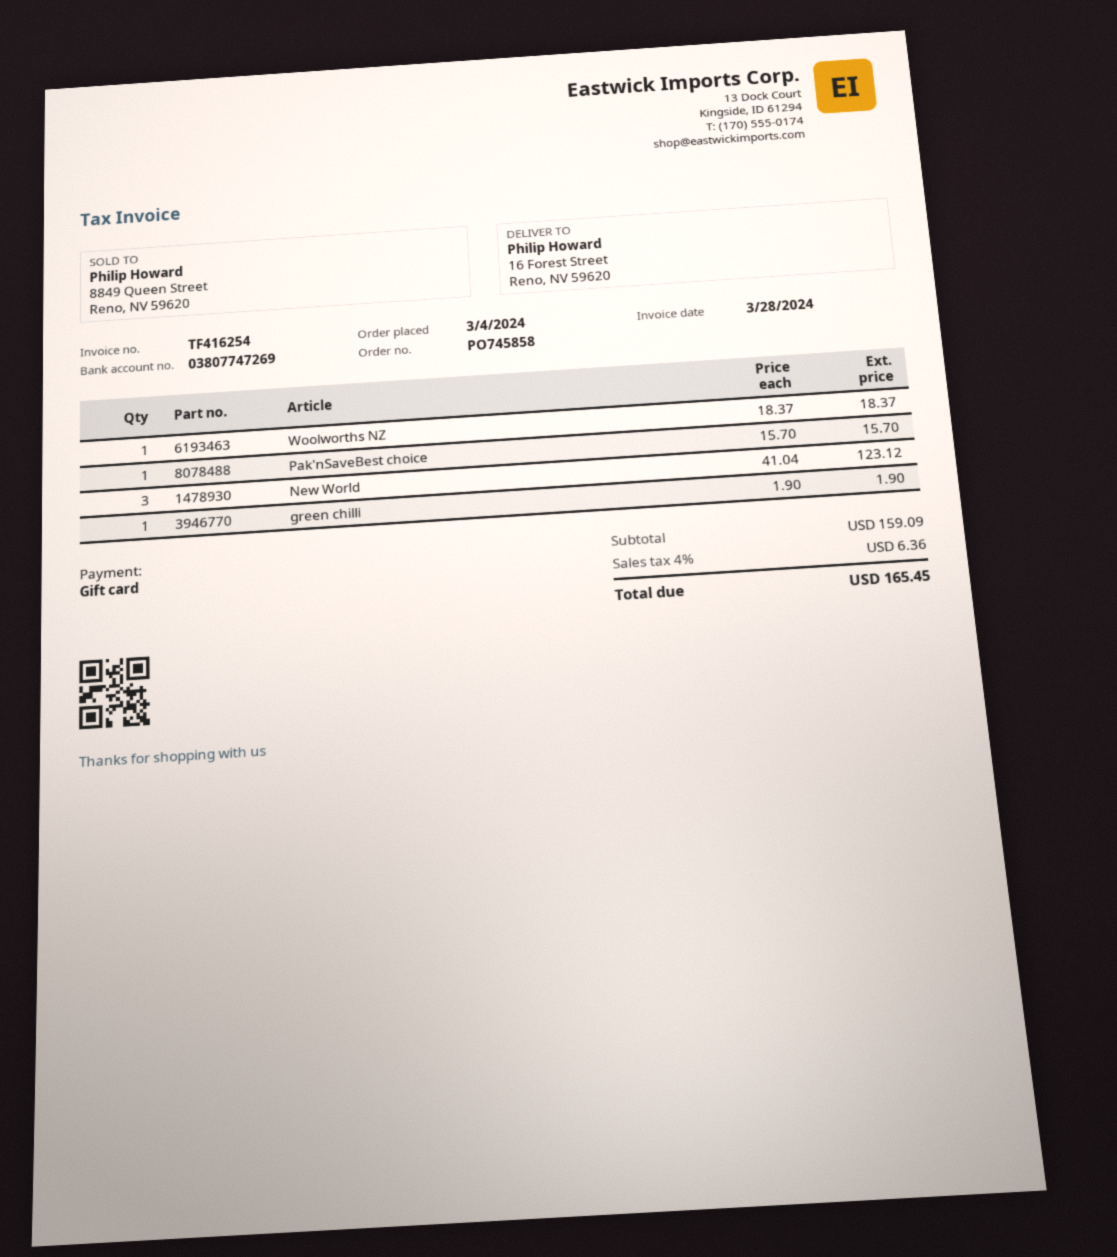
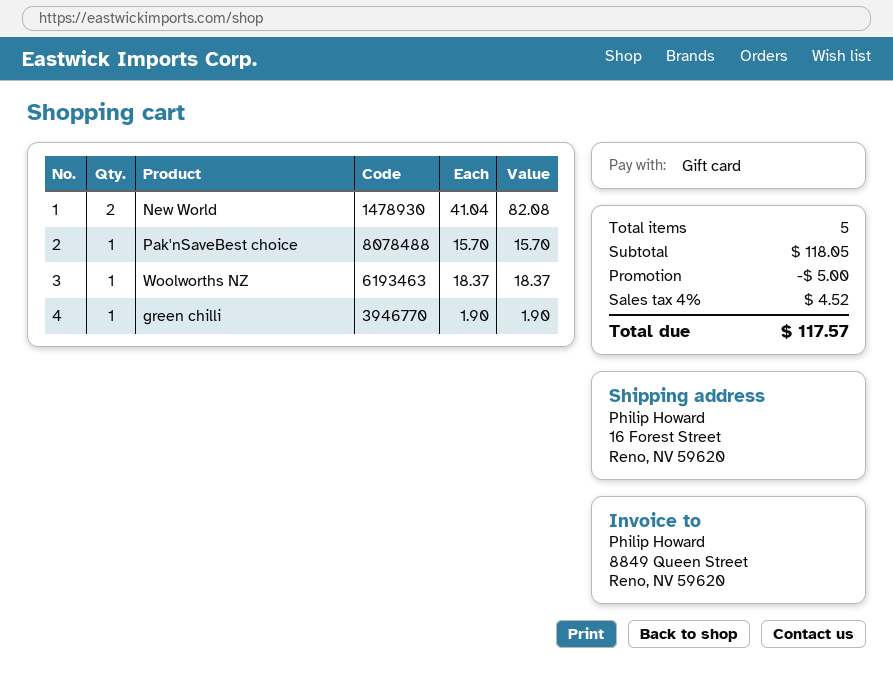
New World: 3 x 41.04 = 123.12 -> 2 x 41.04 = 82.08
subtotal: 159.09 -> 118.05
discount: none -> 5.00
tax: 4% = 6.36 -> 4% = 4.52
total: 165.45 -> 117.57

